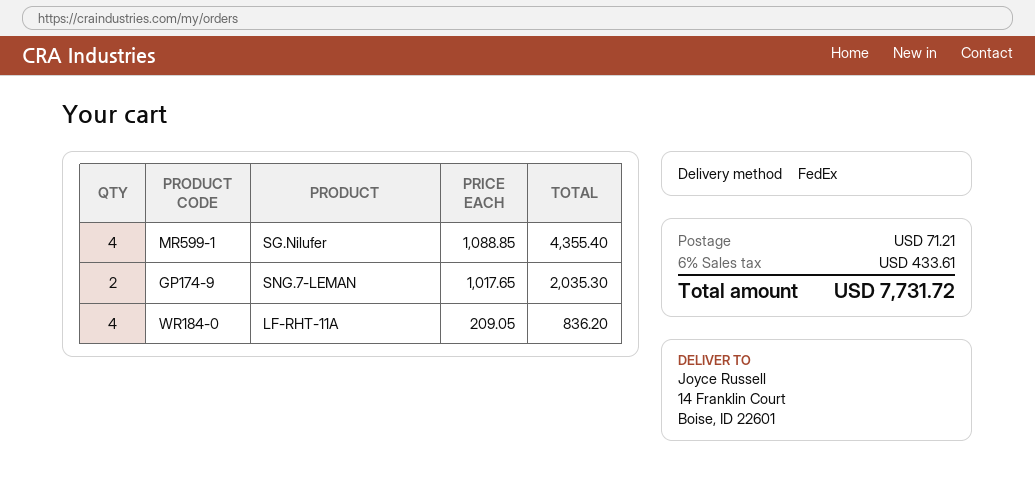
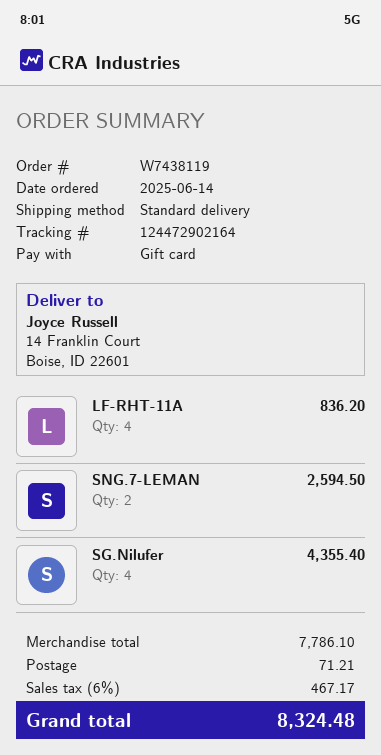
shipping method: FedEx -> standard
SNG.7-LEMAN: 2 for 2035.30 -> 2 for 2594.50
tax: 6% = 433.61 -> 6% = 467.17
total: 7731.72 -> 8324.48

